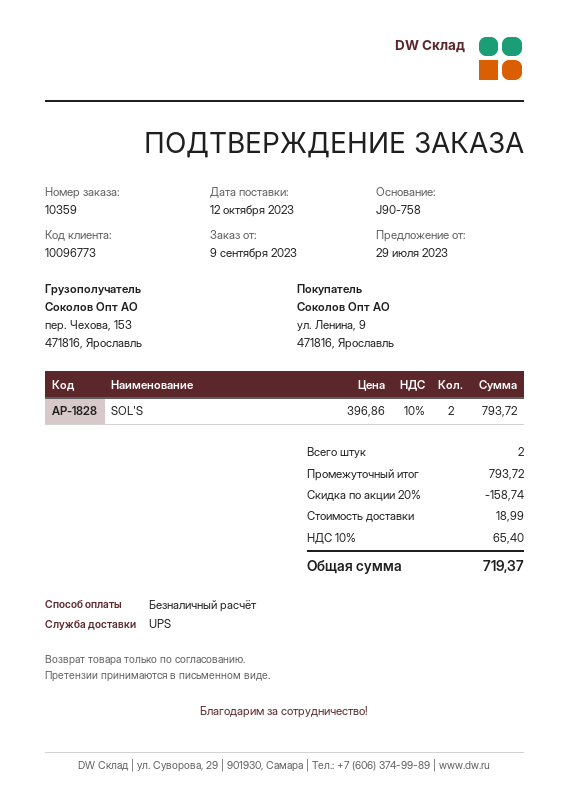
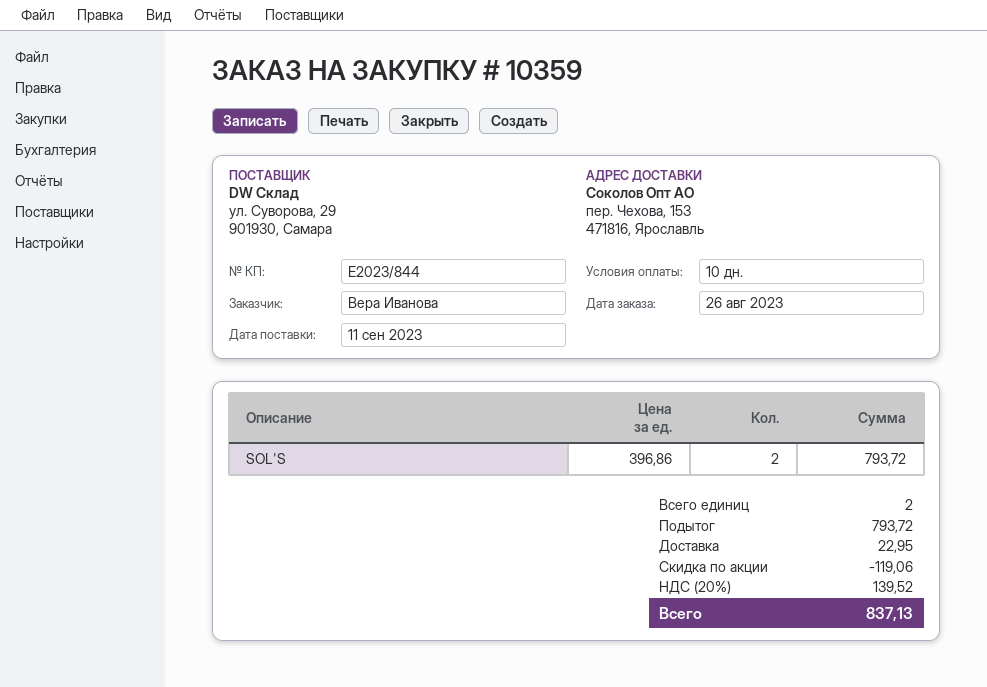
order date: 2023-09-09 -> 2023-08-26
delivery date: 2023-10-12 -> 2023-09-11
discount: 158.74 -> 119.06
shipping: 18.99 -> 22.95
tax: 10% = 65.40 -> 20% = 139.52
total: 719.37 -> 837.13

